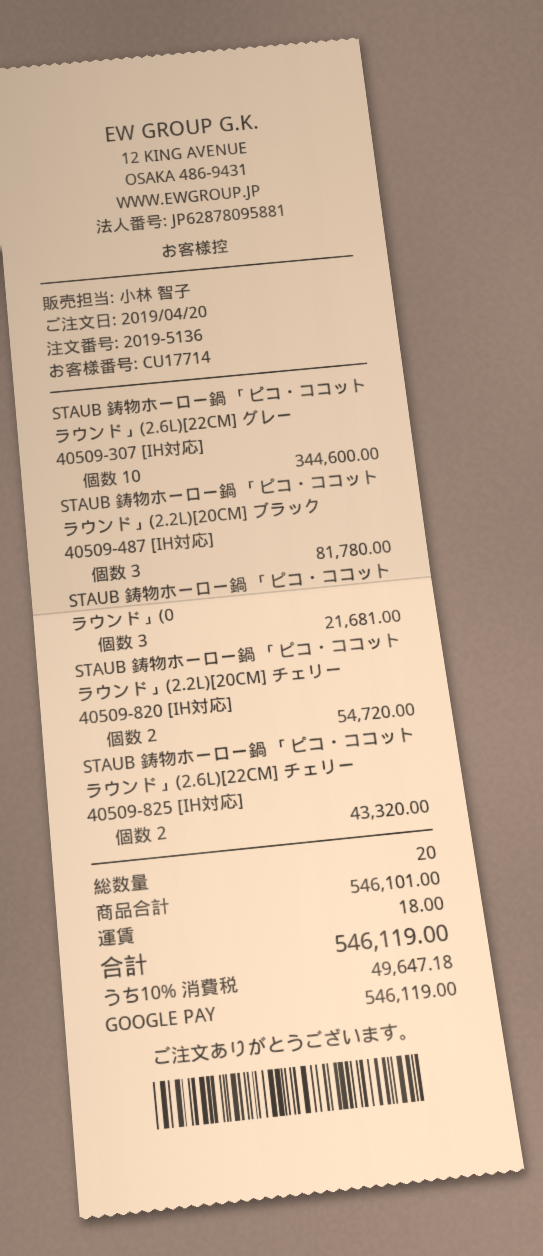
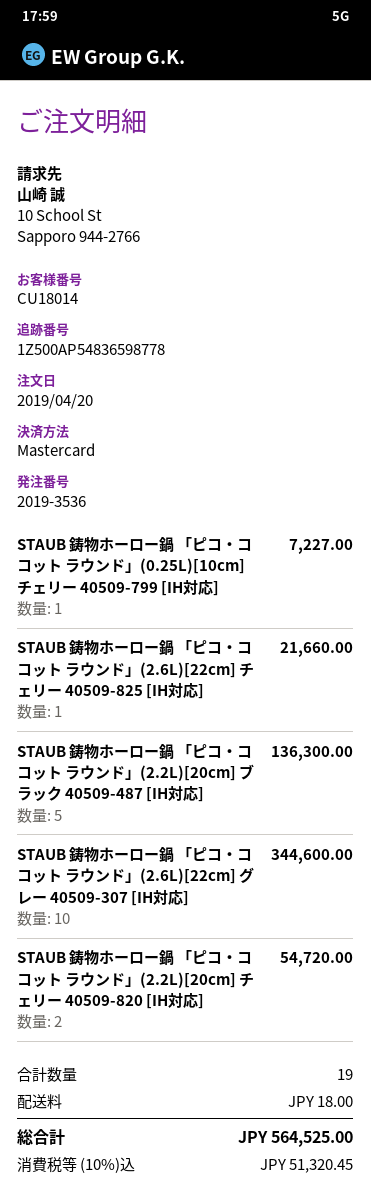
order number: 2019-5136 -> 2019-3536
customer number: CU17714 -> CU18014
payment method: Google Pay -> Mastercard
STAUB 鋳物ホーロー鍋 「ピコ・ココット ラウンド」(2.2L)[20CM] ブラック 40509-487 [IH対応]: 3 for 81780.00 -> 5 for 136300.00
STAUB 鋳物ホーロー鍋 「ピコ・ココット ラウンド」(0: 3 for 21681.00 -> 1 for 7227.00
STAUB 鋳物ホーロー鍋 「ピコ・ココット ラウンド」(2.6L)[22CM] チェリー 40509-825 [IH対応]: 2 for 43320.00 -> 1 for 21660.00
total quantity: 20 -> 19
tax: 10% = 49647.18 -> 10% = 51320.45
total: 546119.00 -> 564525.00

